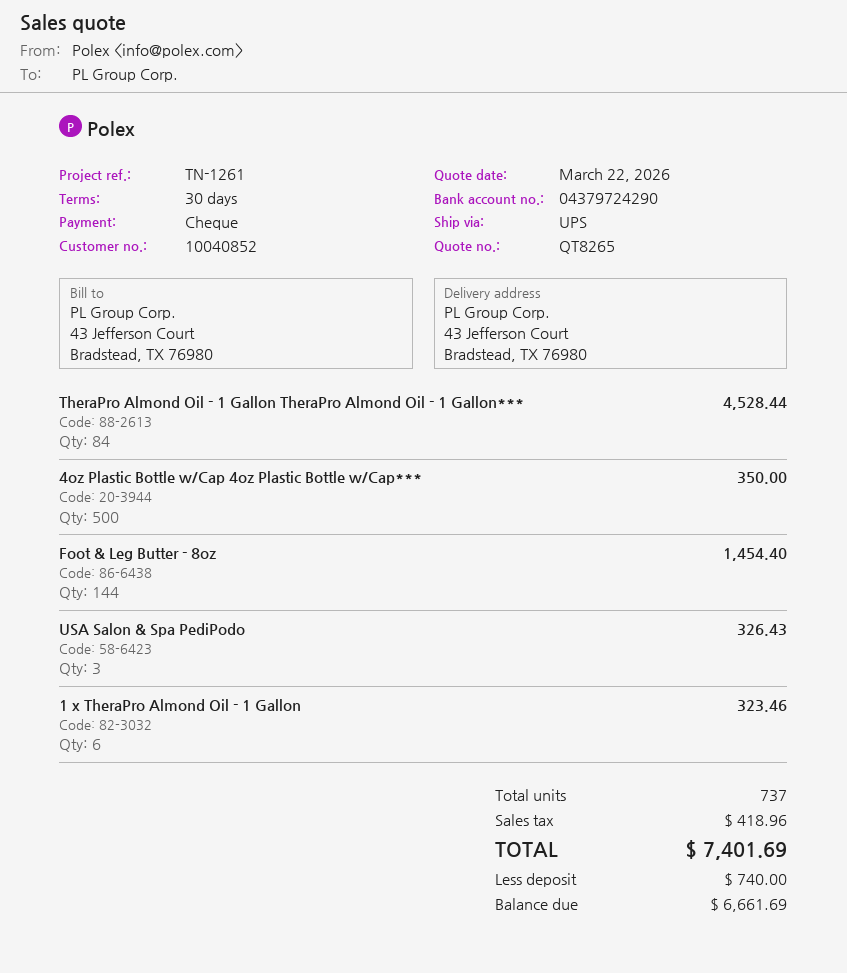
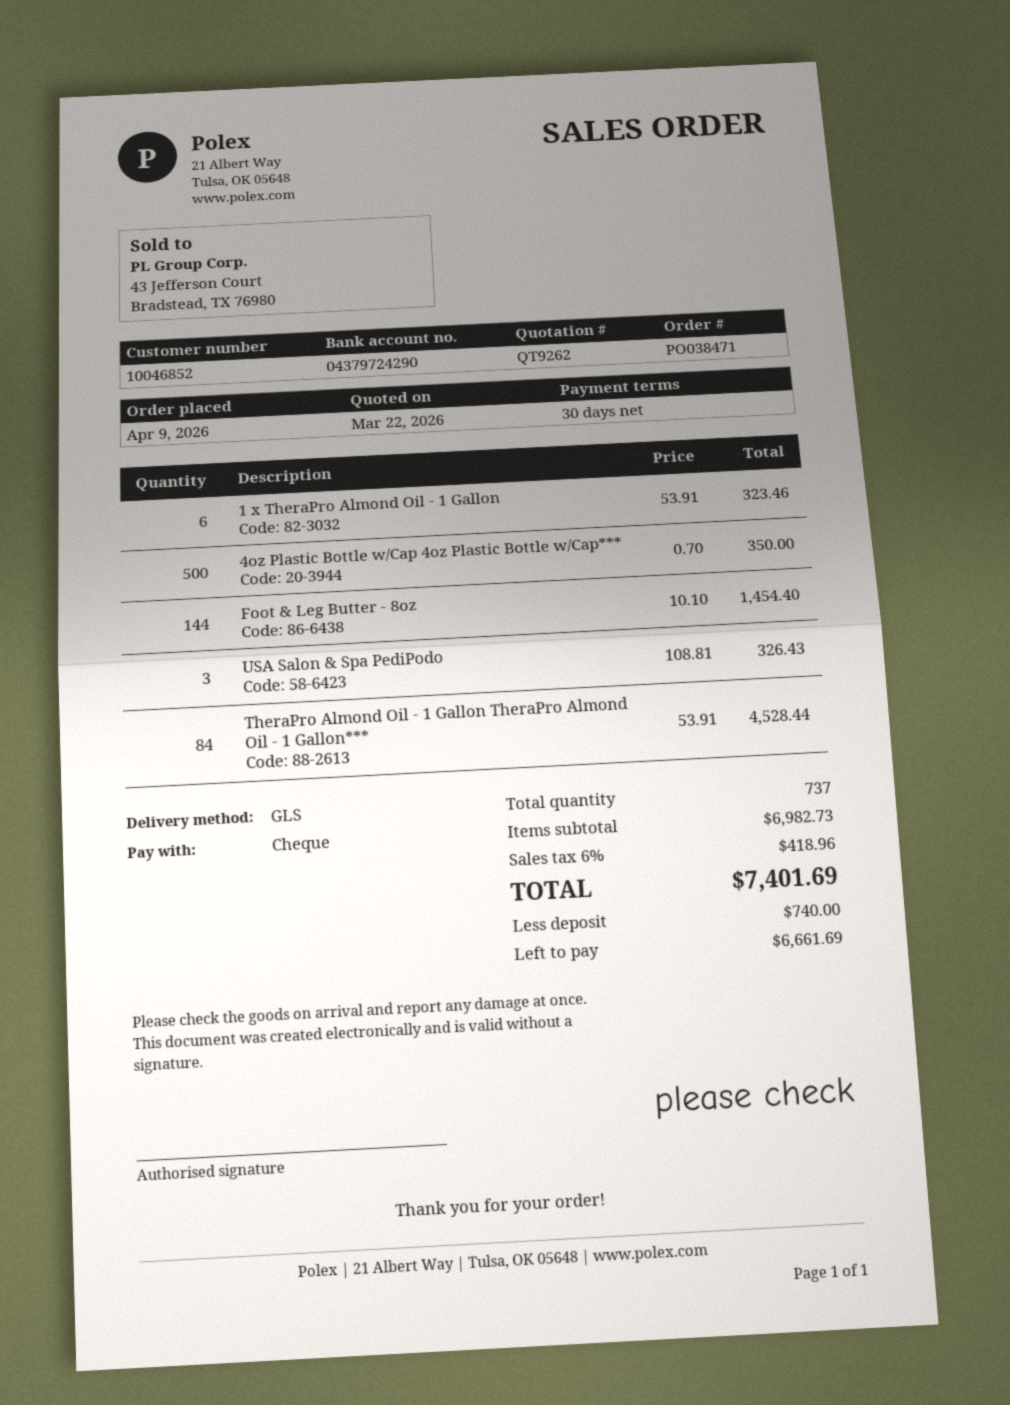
quote number: QT8265 -> QT9262
customer number: 10040852 -> 10046852
shipping method: UPS -> GLS

